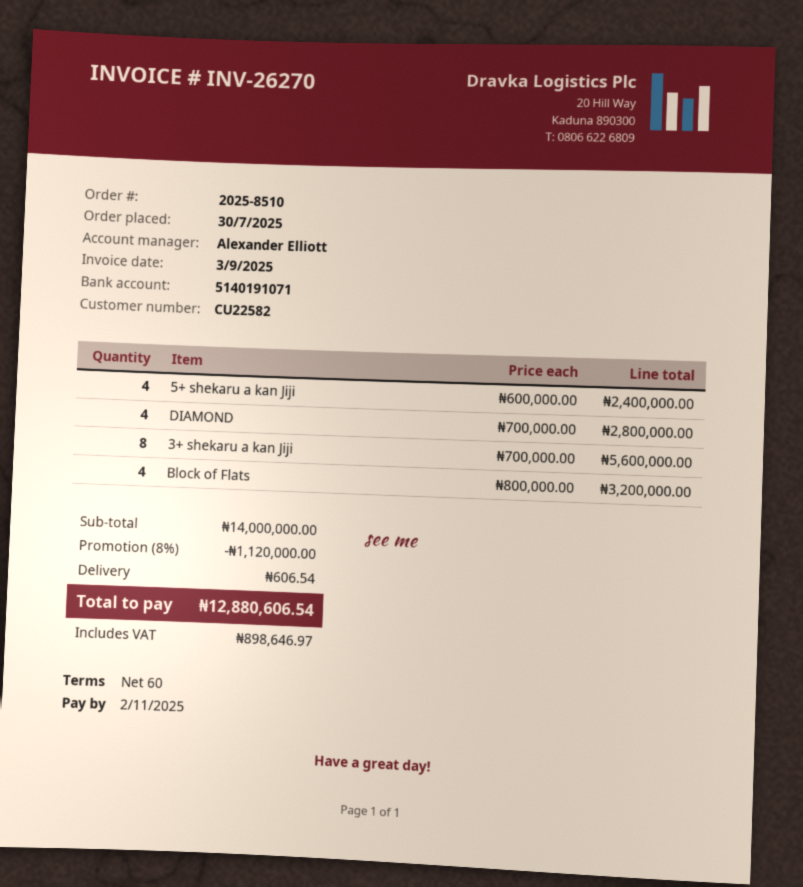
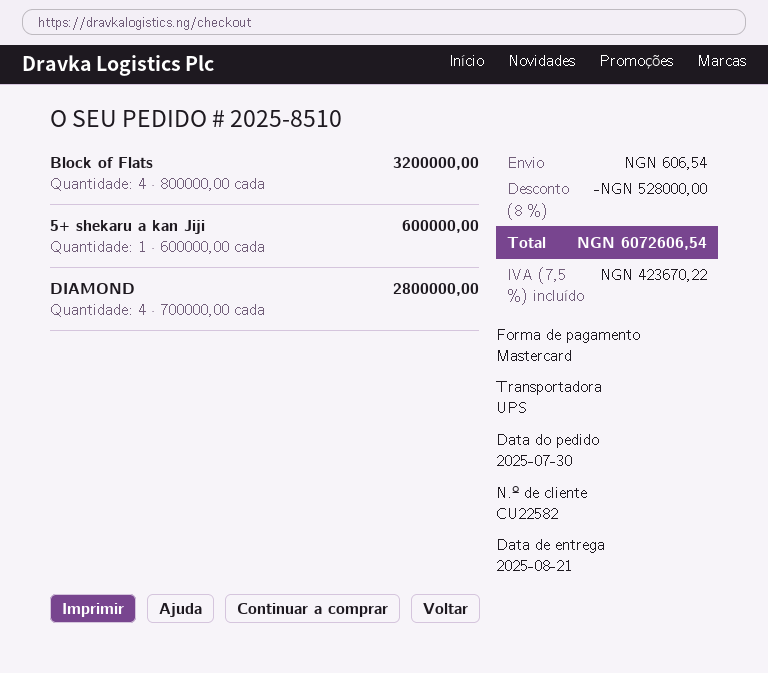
5+ shekaru a kan Jiji: 4 x 600000.00 = 2400000.00 -> 1 x 600000.00 = 600000.00
3+ shekaru a kan Jiji: 8 x 700000.00 = 5600000.00 -> none
discount: 8% = 1120000.00 -> 8% = 528000.00
tax: 898646.97 -> 423670.22
total: 12880606.54 -> 6072606.54

